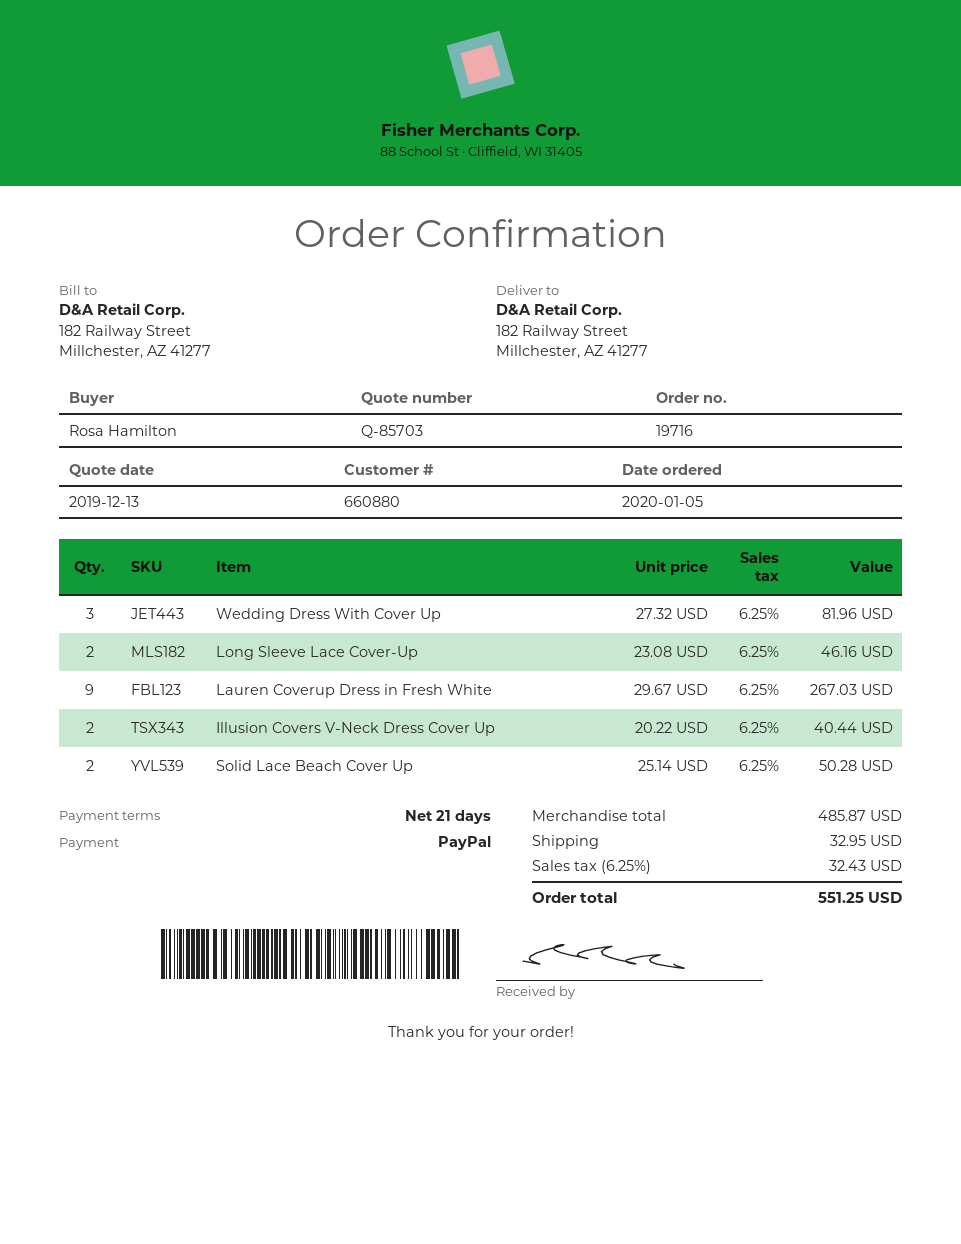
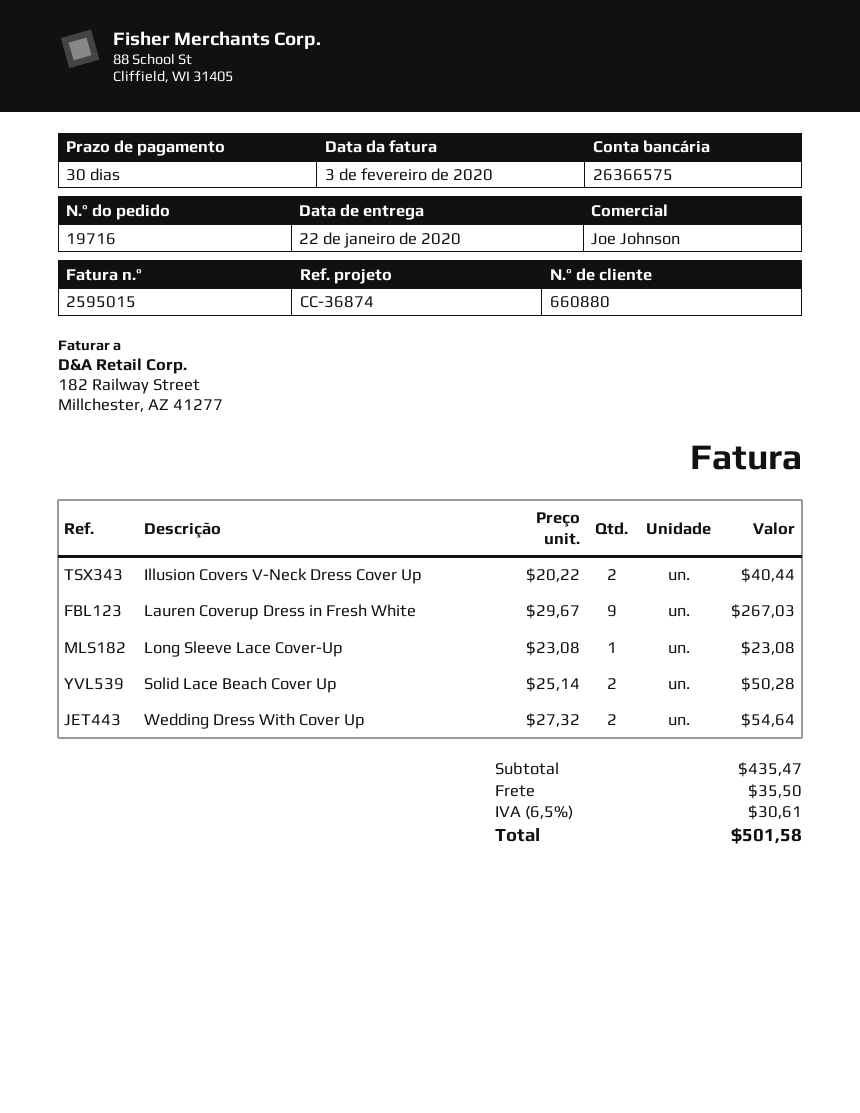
payment terms: 21 days -> 30 days
Wedding Dress With Cover Up: 3 x 27.32 = 81.96 -> 2 x 27.32 = 54.64
Long Sleeve Lace Cover-Up: 2 x 23.08 = 46.16 -> 1 x 23.08 = 23.08
subtotal: 485.87 -> 435.47
shipping: 32.95 -> 35.50
tax: 6.25% = 32.43 -> 6.5% = 30.61
total: 551.25 -> 501.58

